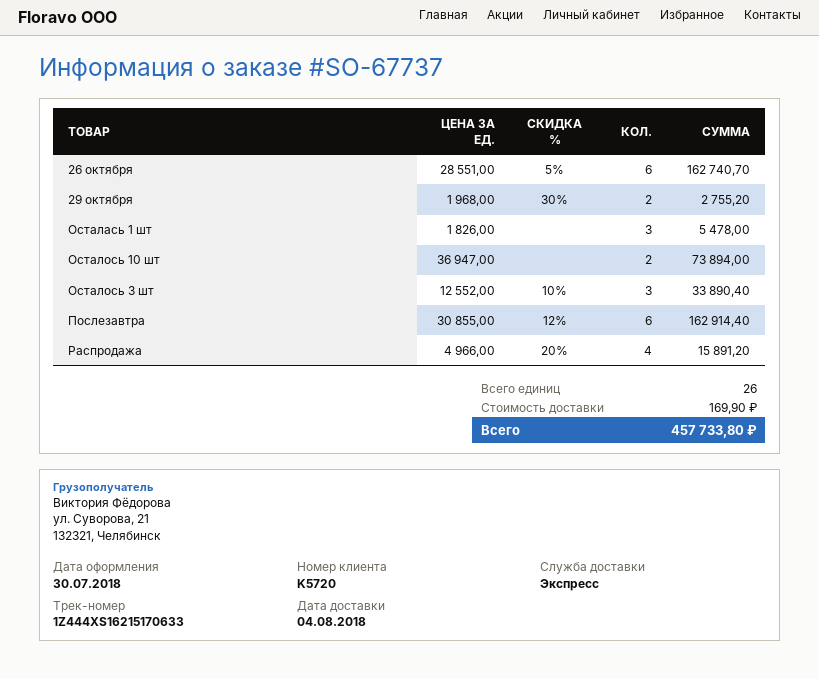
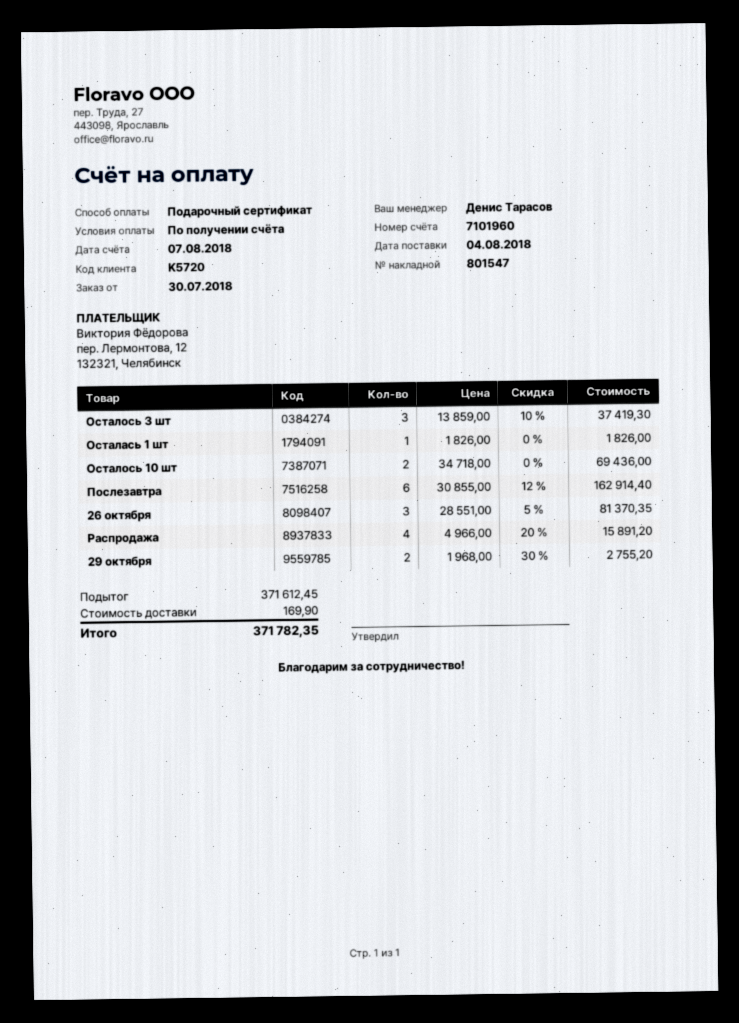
26 октября: 6 x 28551.00 - 5% = 162740.70 -> 3 x 28551.00 - 5% = 81370.35
Осталась 1 шт: 3 x 1826.00 = 5478.00 -> 1 x 1826.00 = 1826.00
Осталось 10 шт: 2 x 36947.00 = 73894.00 -> 2 x 34718.00 = 69436.00
Осталось 3 шт: 3 x 12552.00 - 10% = 33890.40 -> 3 x 13859.00 - 10% = 37419.30
total: 457733.80 -> 371782.35

